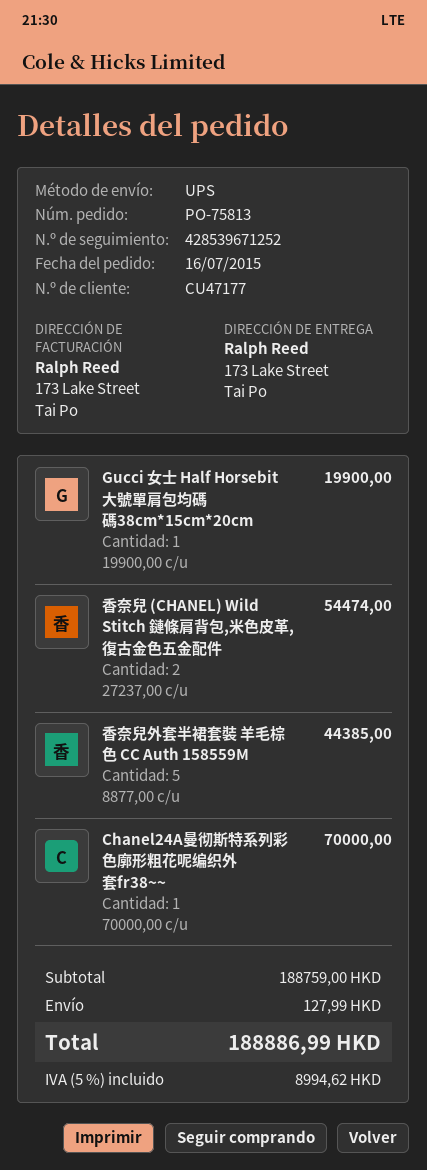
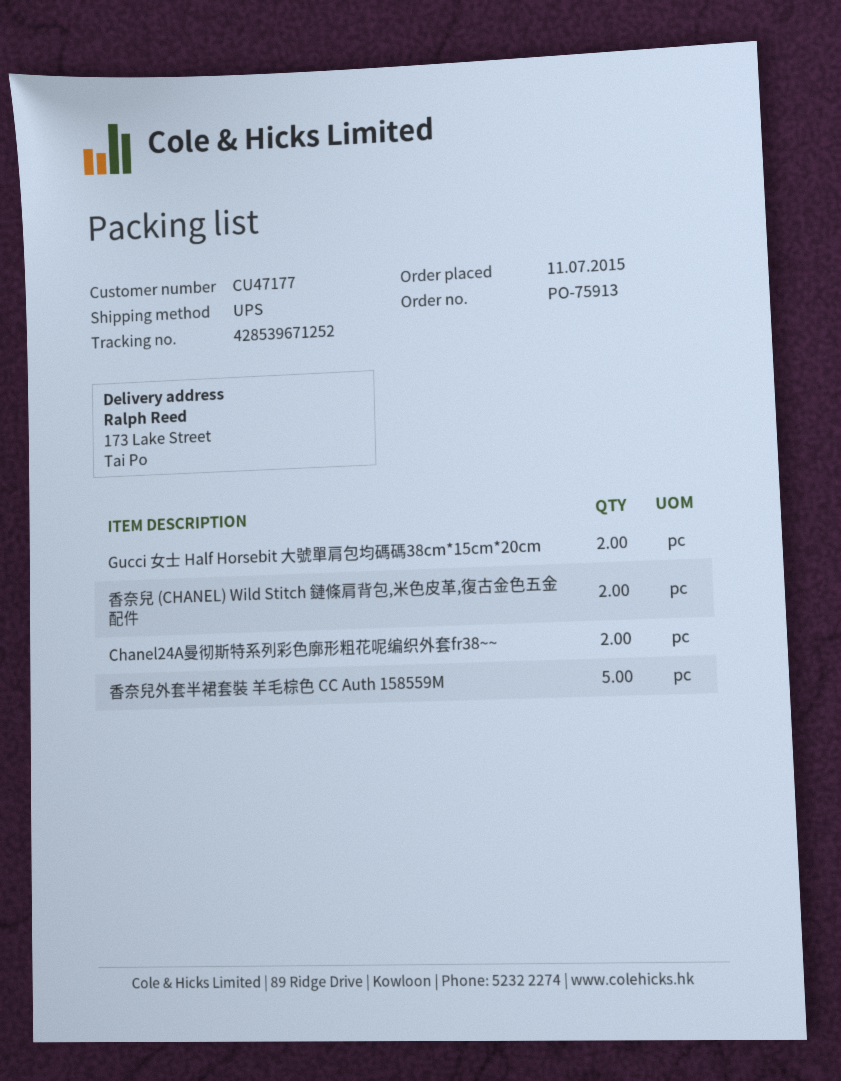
order number: PO-75813 -> PO-75913
order date: 2015-07-16 -> 2015-07-11
Gucci 女士 Half Horsebit 大號單肩包均碼碼38cm*15cm*20cm: 1 -> 2
Chanel24A曼彻斯特系列彩色廓形粗花呢编织外套fr38~~: 1 -> 2

